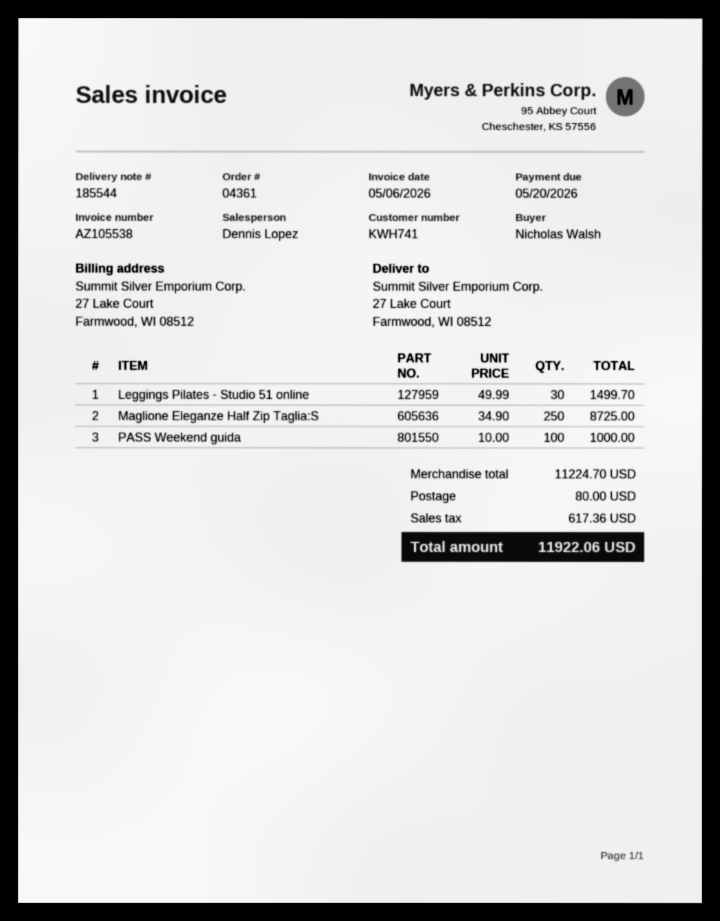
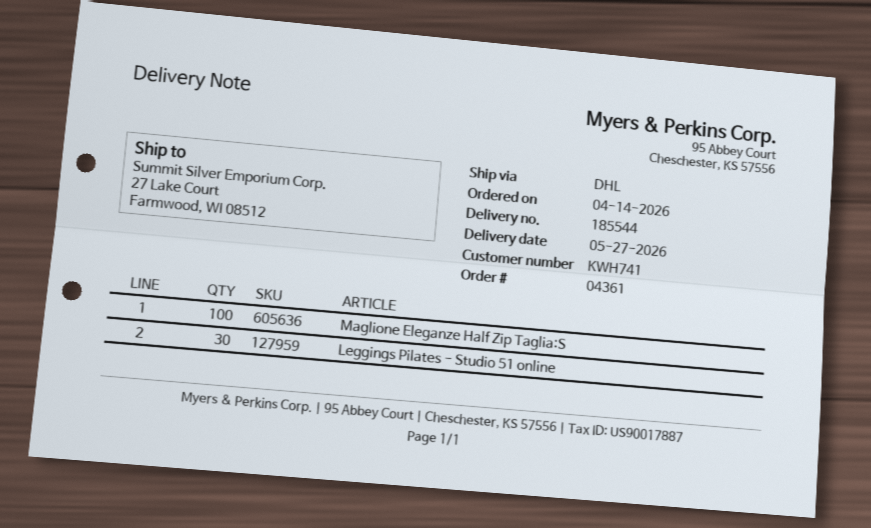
Maglione Eleganze Half Zip Taglia:S: 250 -> 100
PASS Weekend guida: 100 -> none

